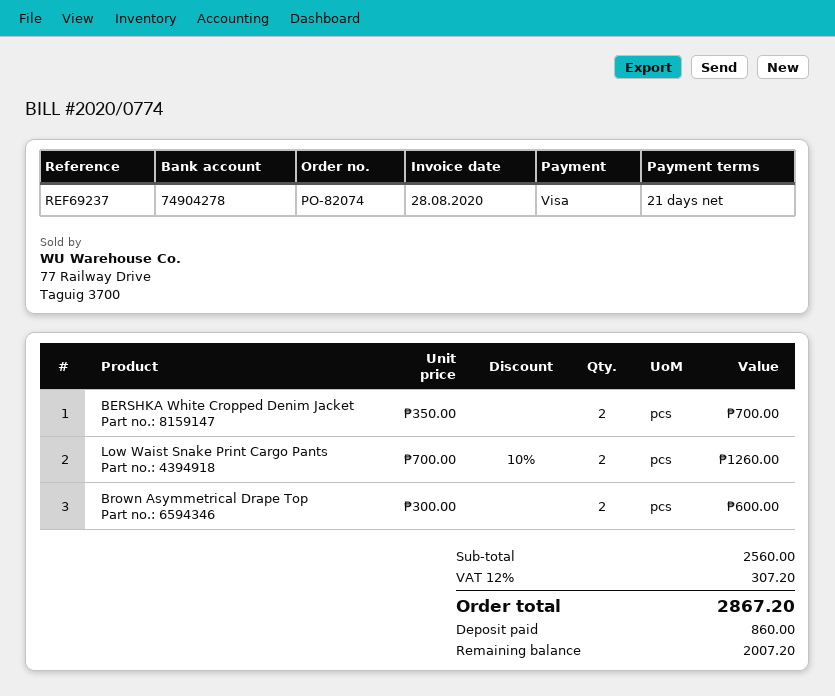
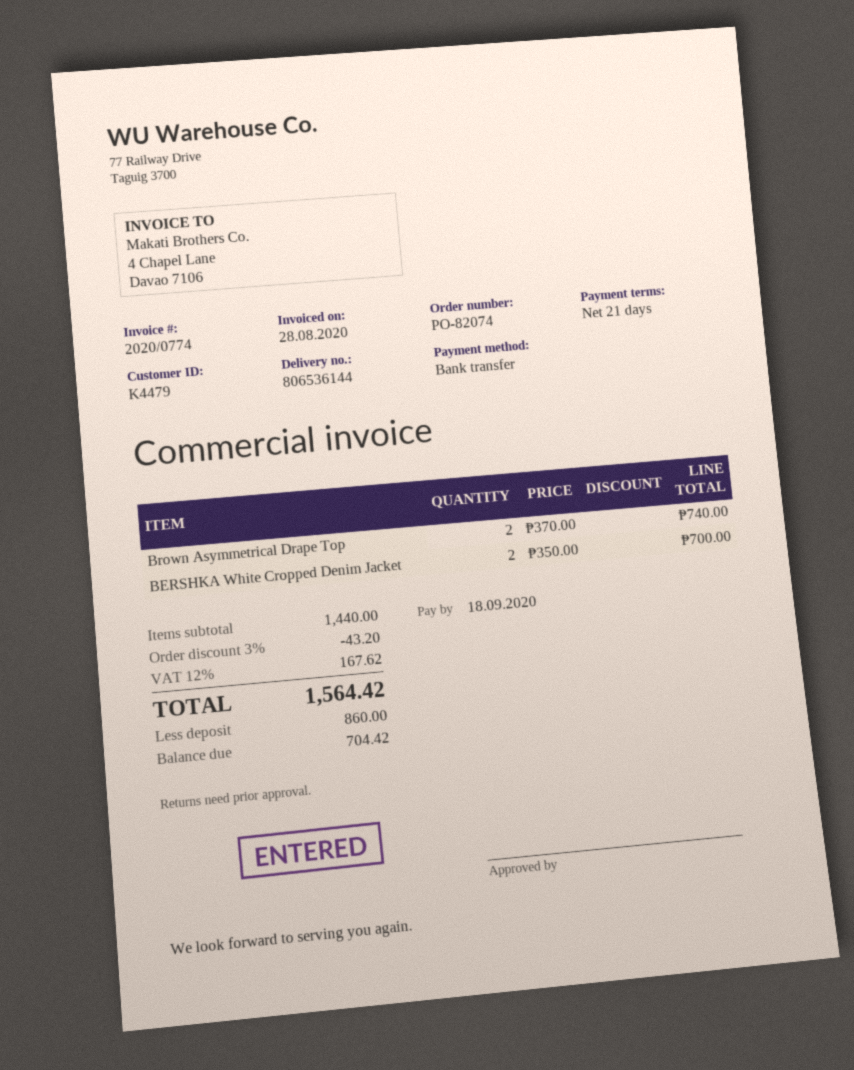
payment method: Visa -> bank transfer
Low Waist Snake Print Cargo Pants: 2 x 700.00 - 10% = 1260.00 -> none
Brown Asymmetrical Drape Top: 2 x 300.00 = 600.00 -> 2 x 370.00 = 740.00
subtotal: 2560.00 -> 1440.00
discount: none -> 3% = 43.20
tax: 12% = 307.20 -> 12% = 167.62
total: 2867.20 -> 1564.42
balance: 2007.20 -> 704.42

